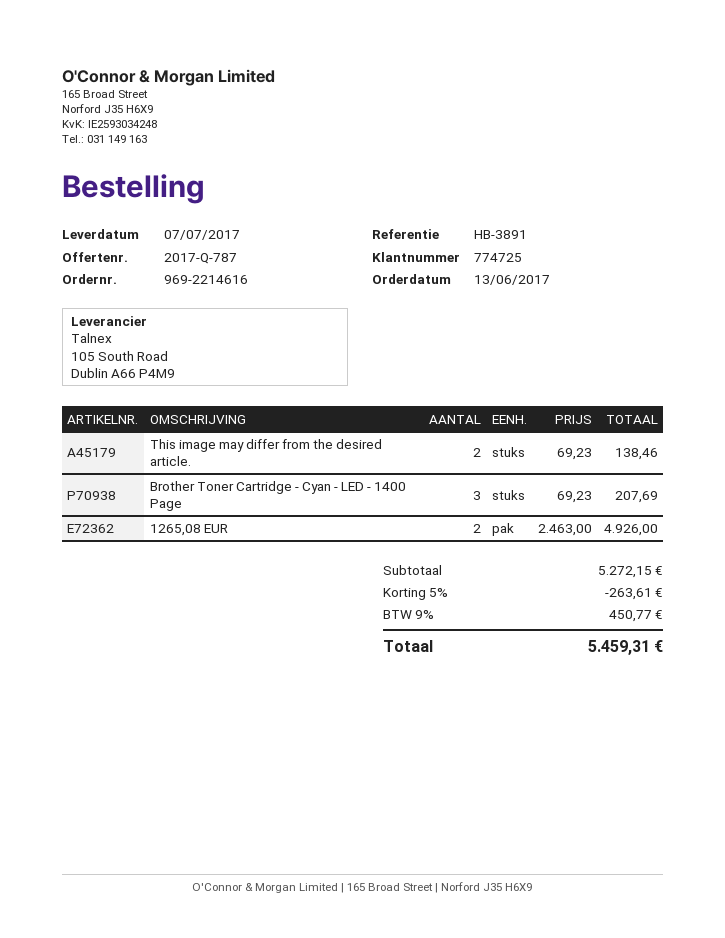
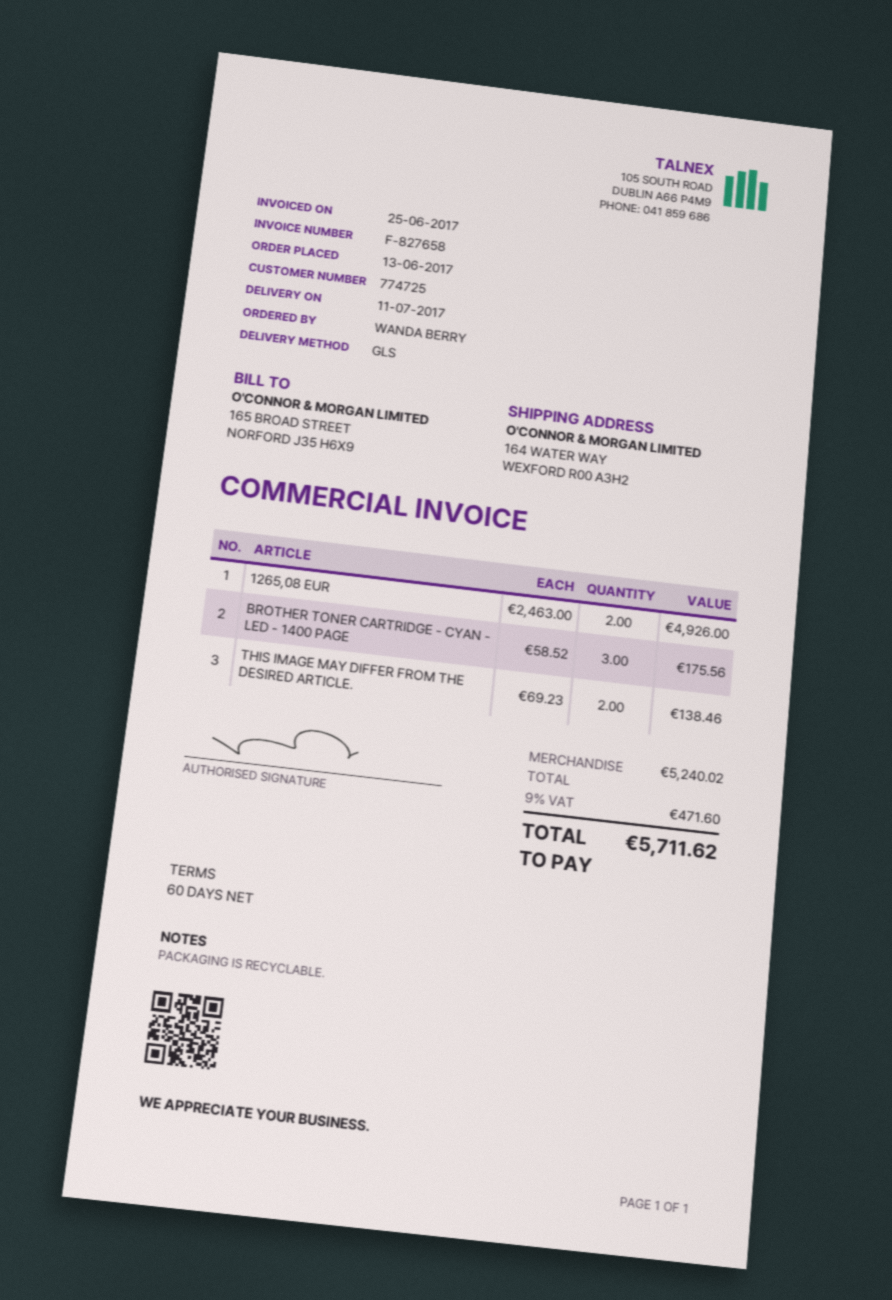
delivery date: 2017-07-07 -> 2017-07-11
Brother Toner Cartridge - Cyan - LED - 1400 Page: 3 x 69.23 = 207.69 -> 3 x 58.52 = 175.56
subtotal: 5272.15 -> 5240.02
discount: 5% = 263.61 -> none
tax: 9% = 450.77 -> 9% = 471.60
total: 5459.31 -> 5711.62

